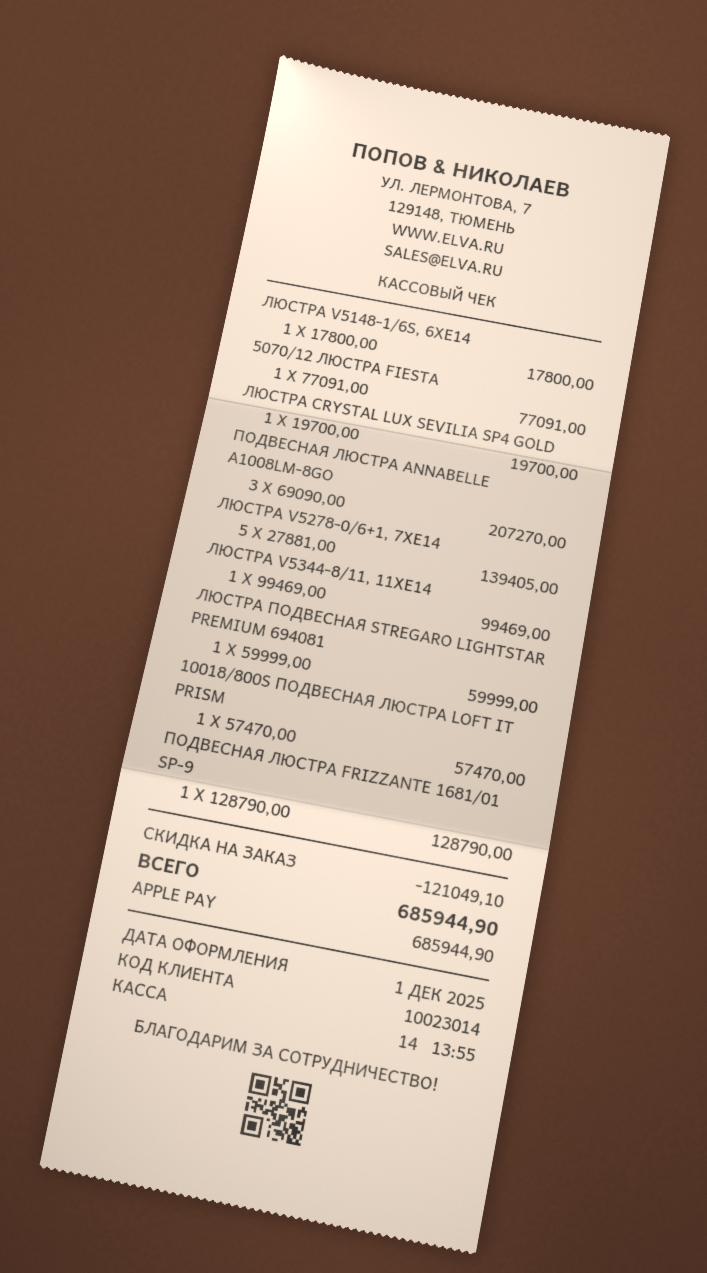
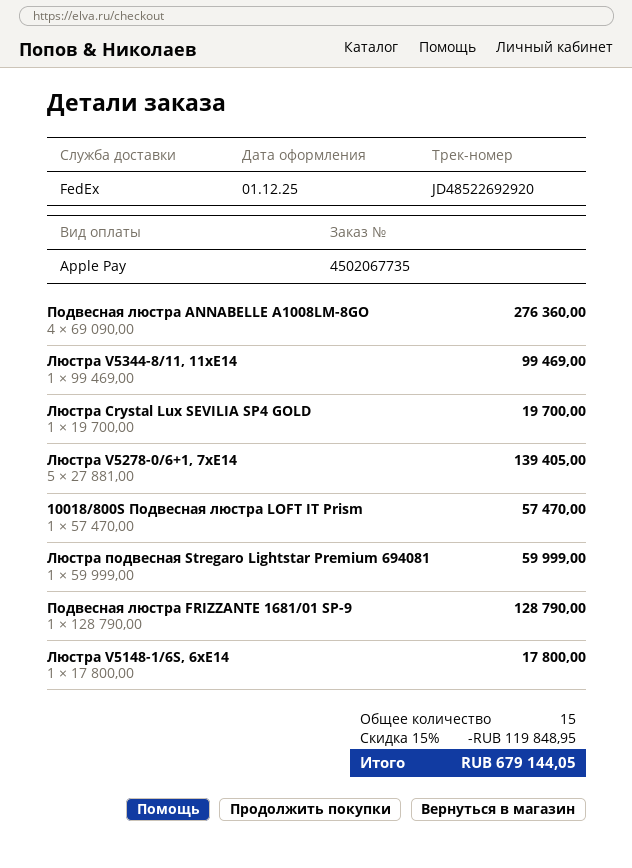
5070/12 ЛЮСТРА FIESTA: 1 x 77091.00 = 77091.00 -> none
ПОДВЕСНАЯ ЛЮСТРА ANNABELLE A1008LM-8GO: 3 x 69090.00 = 207270.00 -> 4 x 69090.00 = 276360.00
discount: 121049.10 -> 119848.95
total: 685944.90 -> 679144.05

